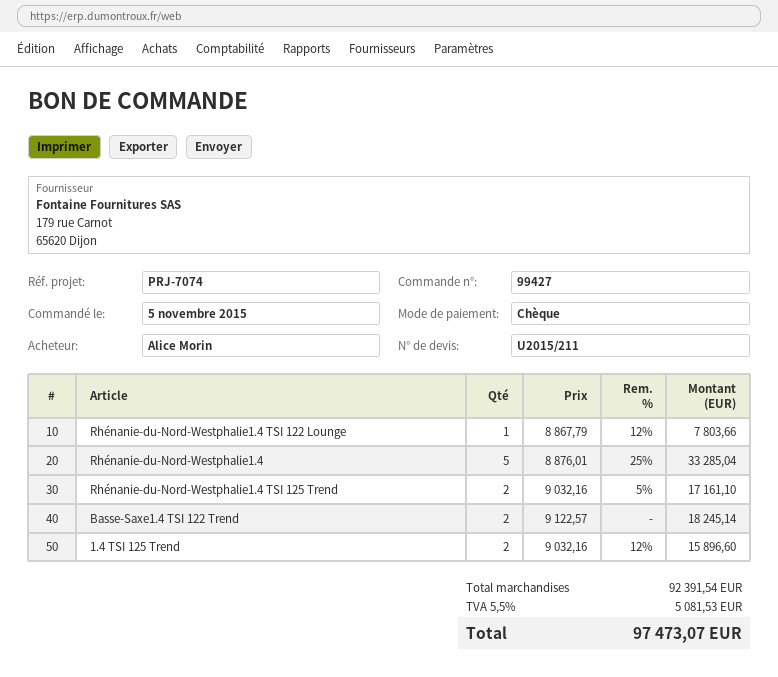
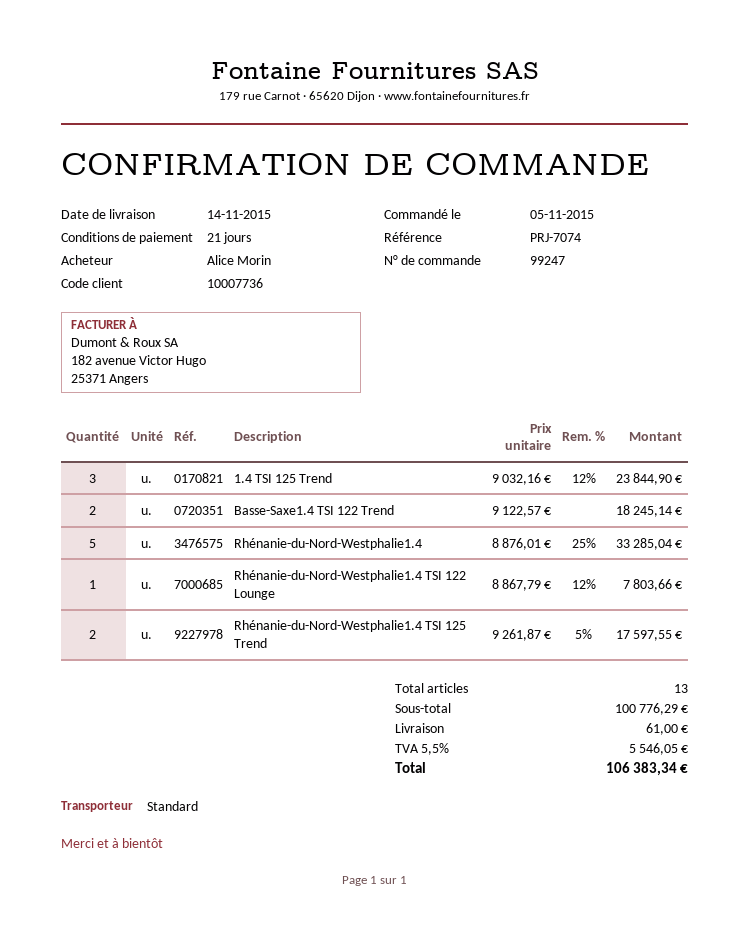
order number: 99427 -> 99247
Rhénanie-du-Nord-Westphalie1.4 TSI 125 Trend: 2 x 9032.16 - 5% = 17161.10 -> 2 x 9261.87 - 5% = 17597.55
1.4 TSI 125 Trend: 2 x 9032.16 - 12% = 15896.60 -> 3 x 9032.16 - 12% = 23844.90
subtotal: 92391.54 -> 100776.29
shipping: none -> 61.00
tax: 5.5% = 5081.53 -> 5.5% = 5546.05
total: 97473.07 -> 106383.34

